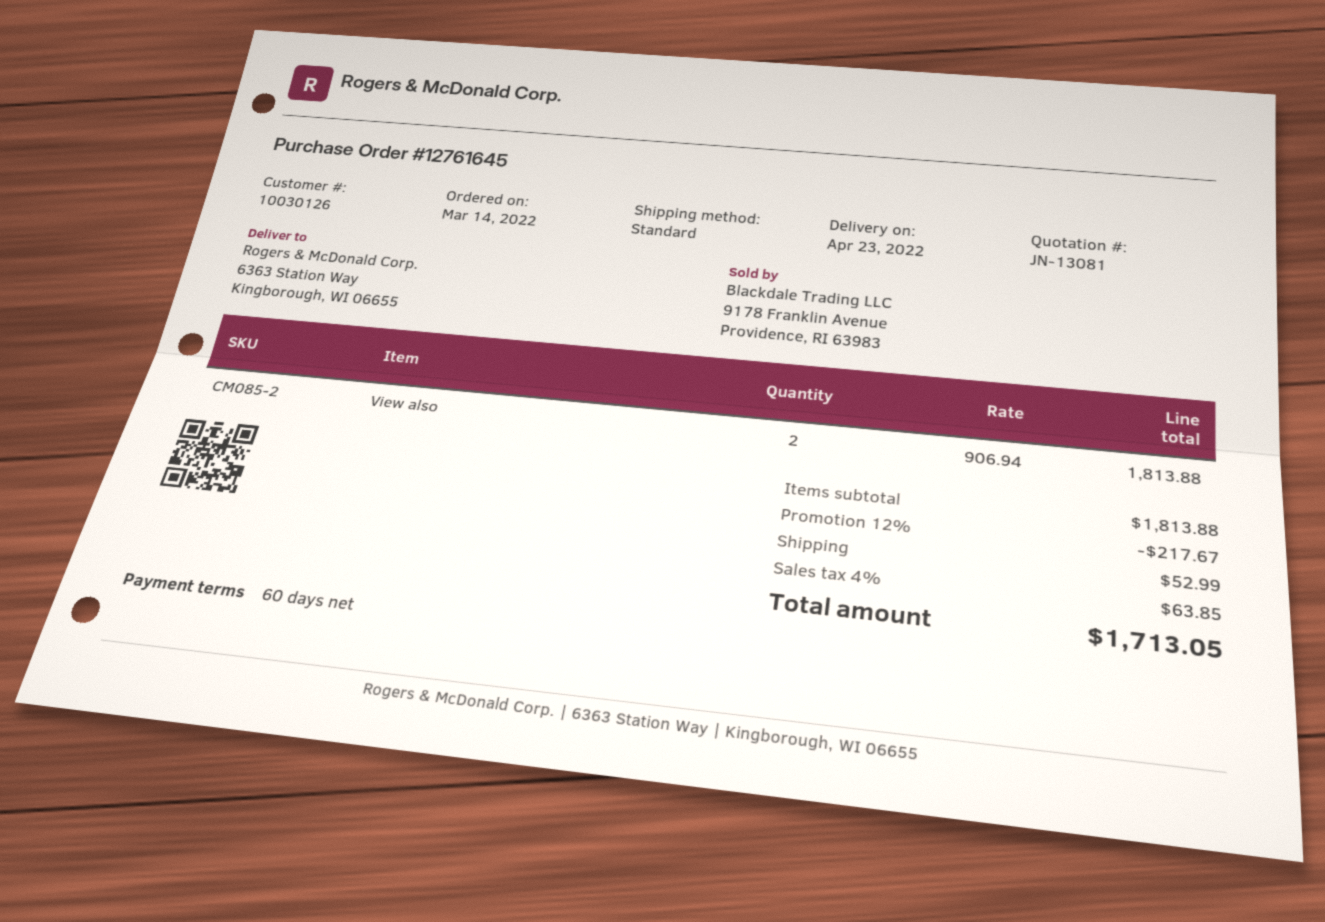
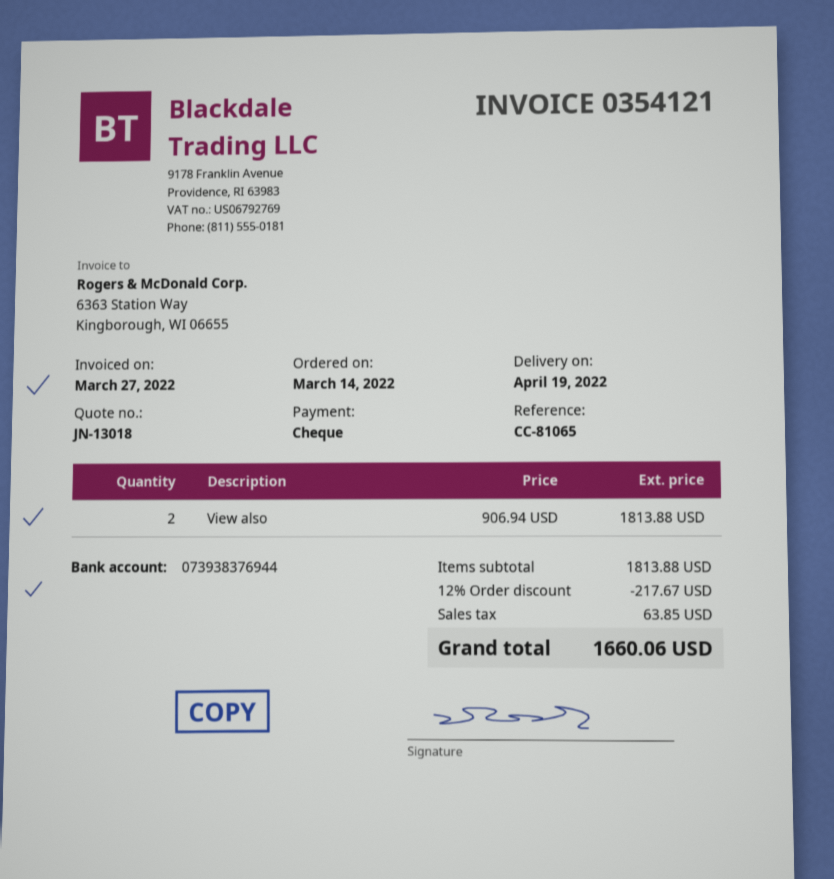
quote number: JN-13081 -> JN-13018
delivery date: 2022-04-23 -> 2022-04-19
shipping: 52.99 -> none
total: 1713.05 -> 1660.06

